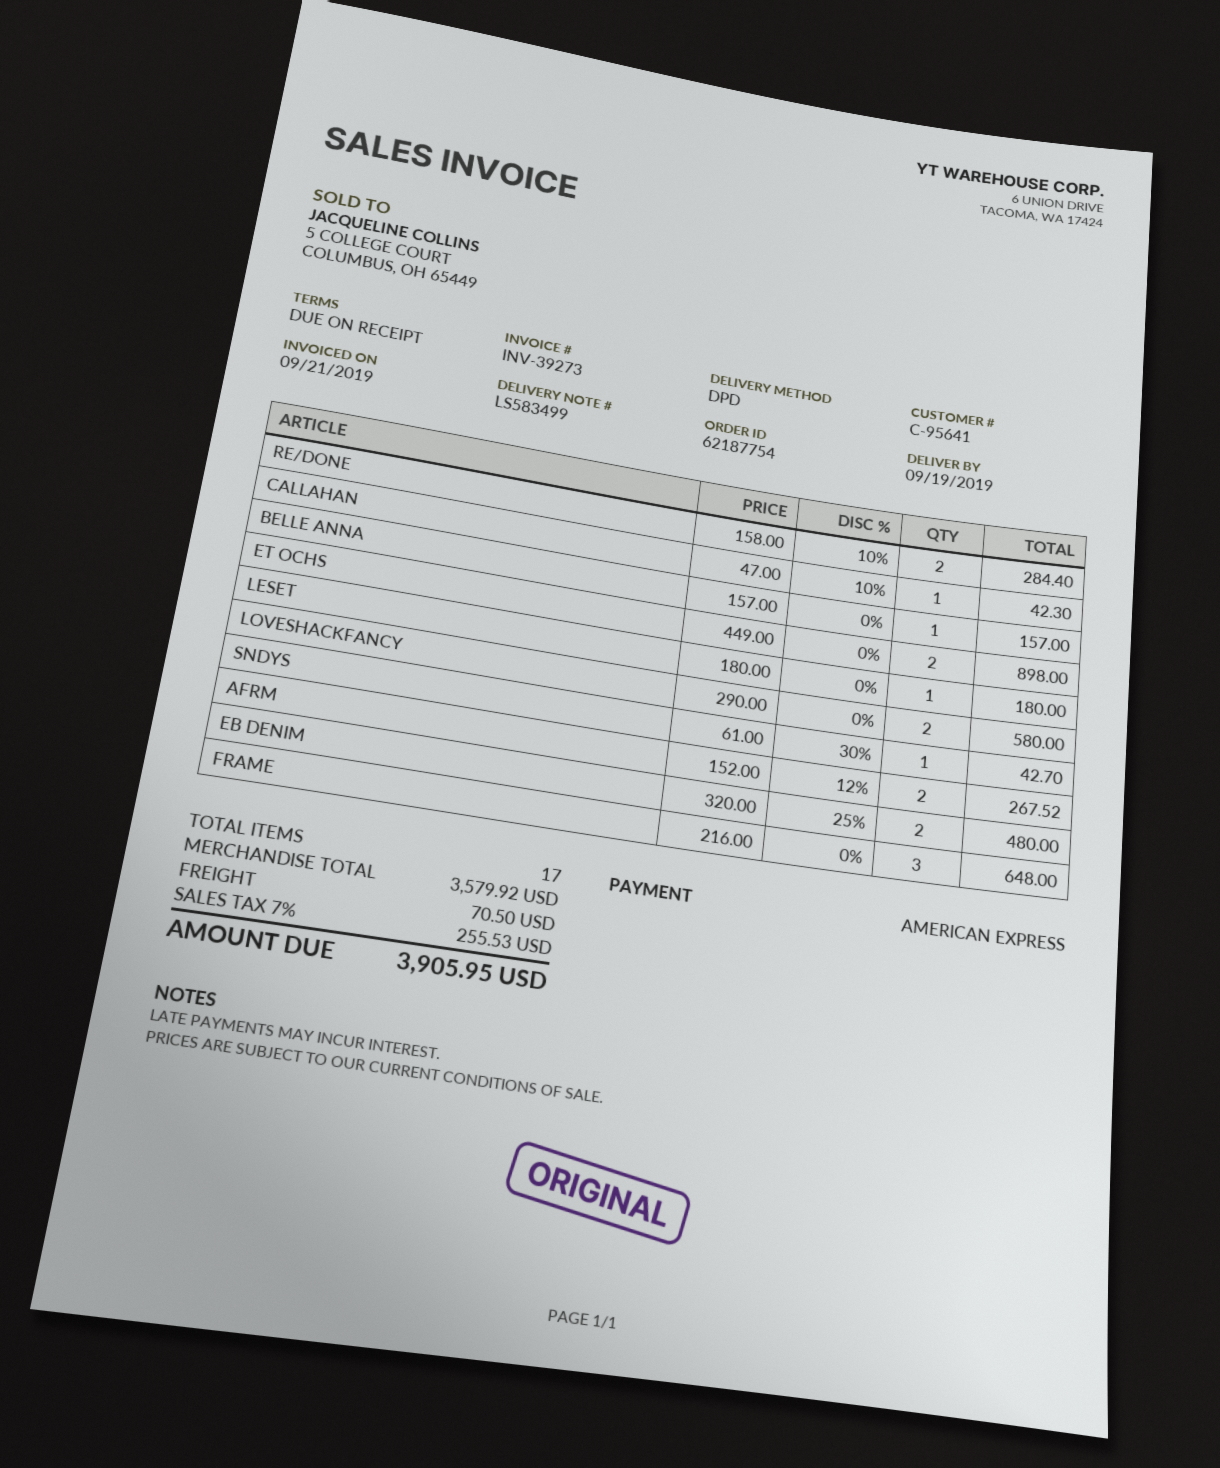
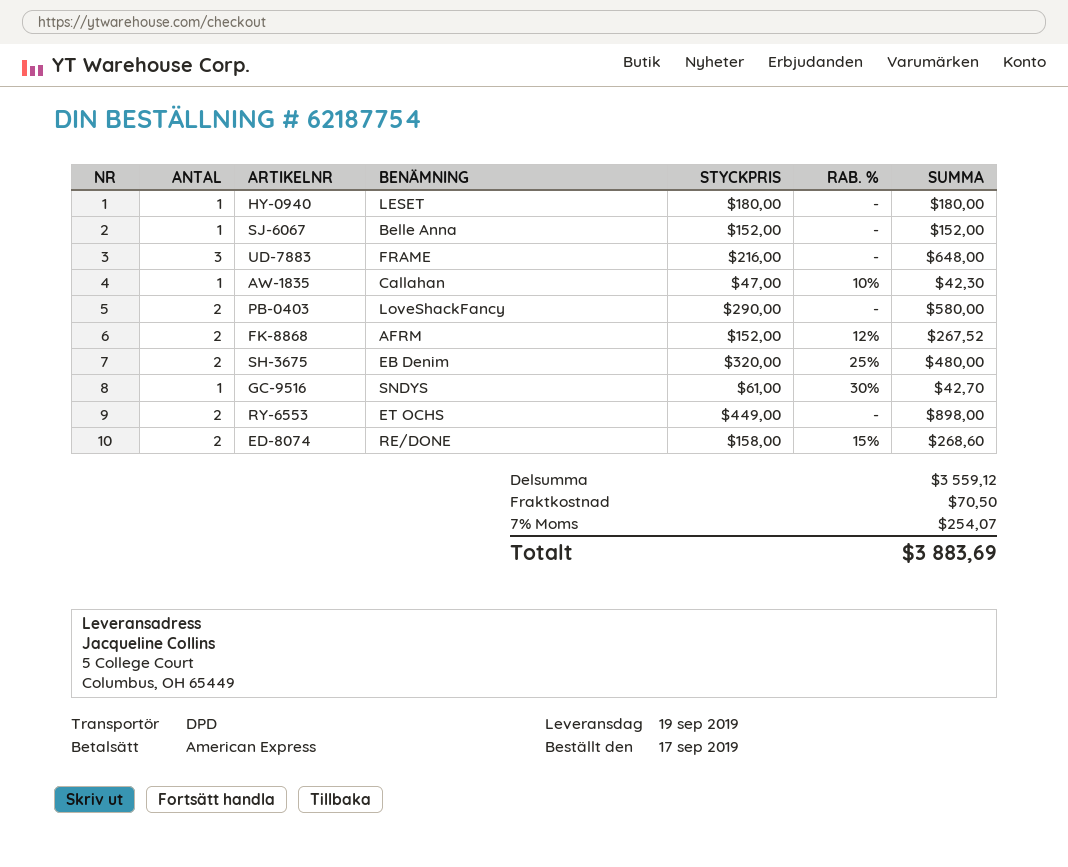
RE/DONE: 2 x 158.00 - 10% = 284.40 -> 2 x 158.00 - 15% = 268.60
BELLE ANNA: 1 x 157.00 = 157.00 -> 1 x 152.00 = 152.00
subtotal: 3579.92 -> 3559.12
tax: 7% = 255.53 -> 7% = 254.07
total: 3905.95 -> 3883.69

